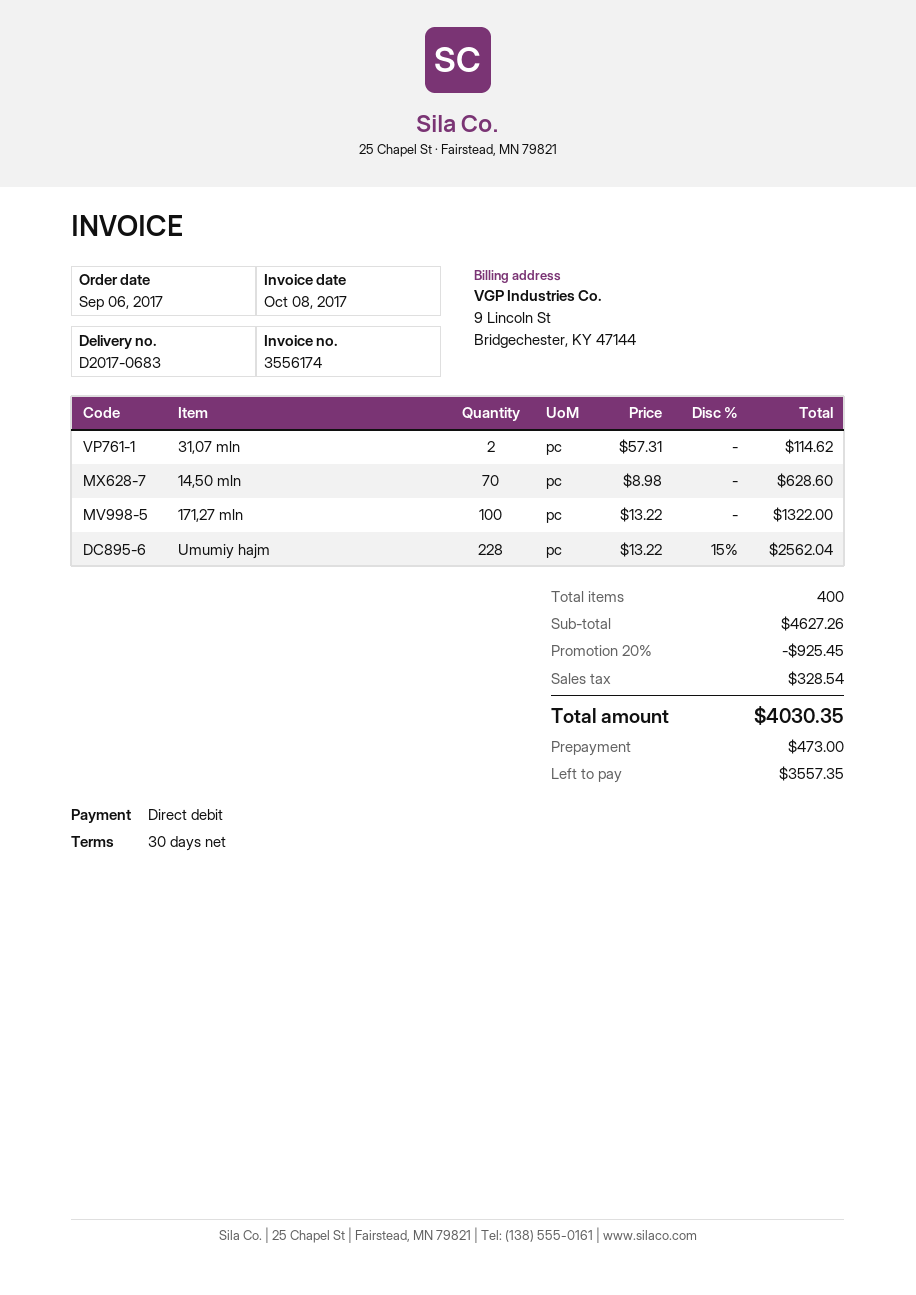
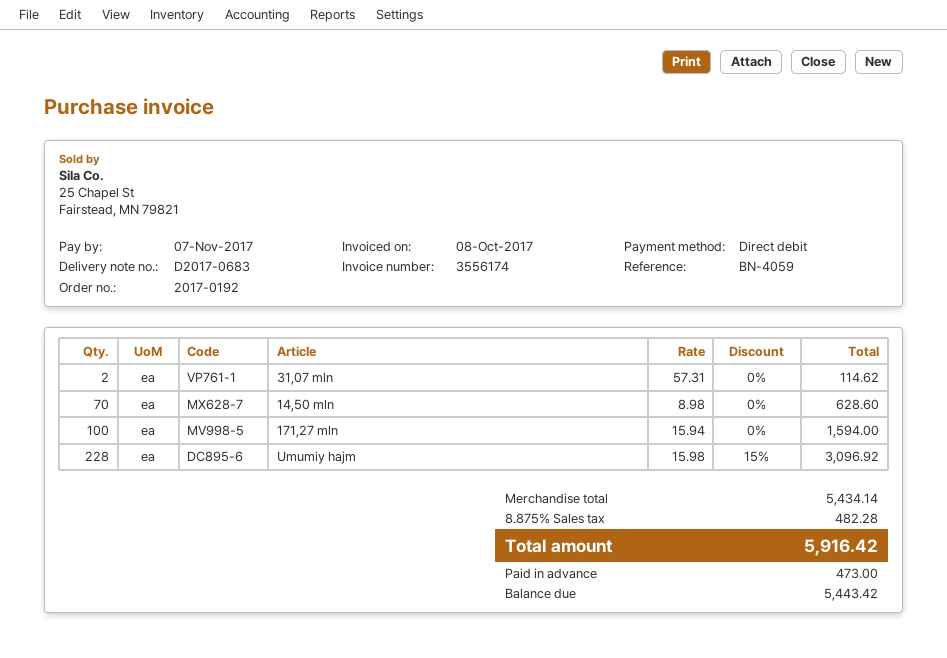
171,27 mln: 100 x 13.22 = 1322.00 -> 100 x 15.94 = 1594.00
Umumiy hajm: 228 x 13.22 - 15% = 2562.04 -> 228 x 15.98 - 15% = 3096.92
subtotal: 4627.26 -> 5434.14
discount: 20% = 925.45 -> none
tax: 328.54 -> 482.28
total: 4030.35 -> 5916.42
balance: 3557.35 -> 5443.42

